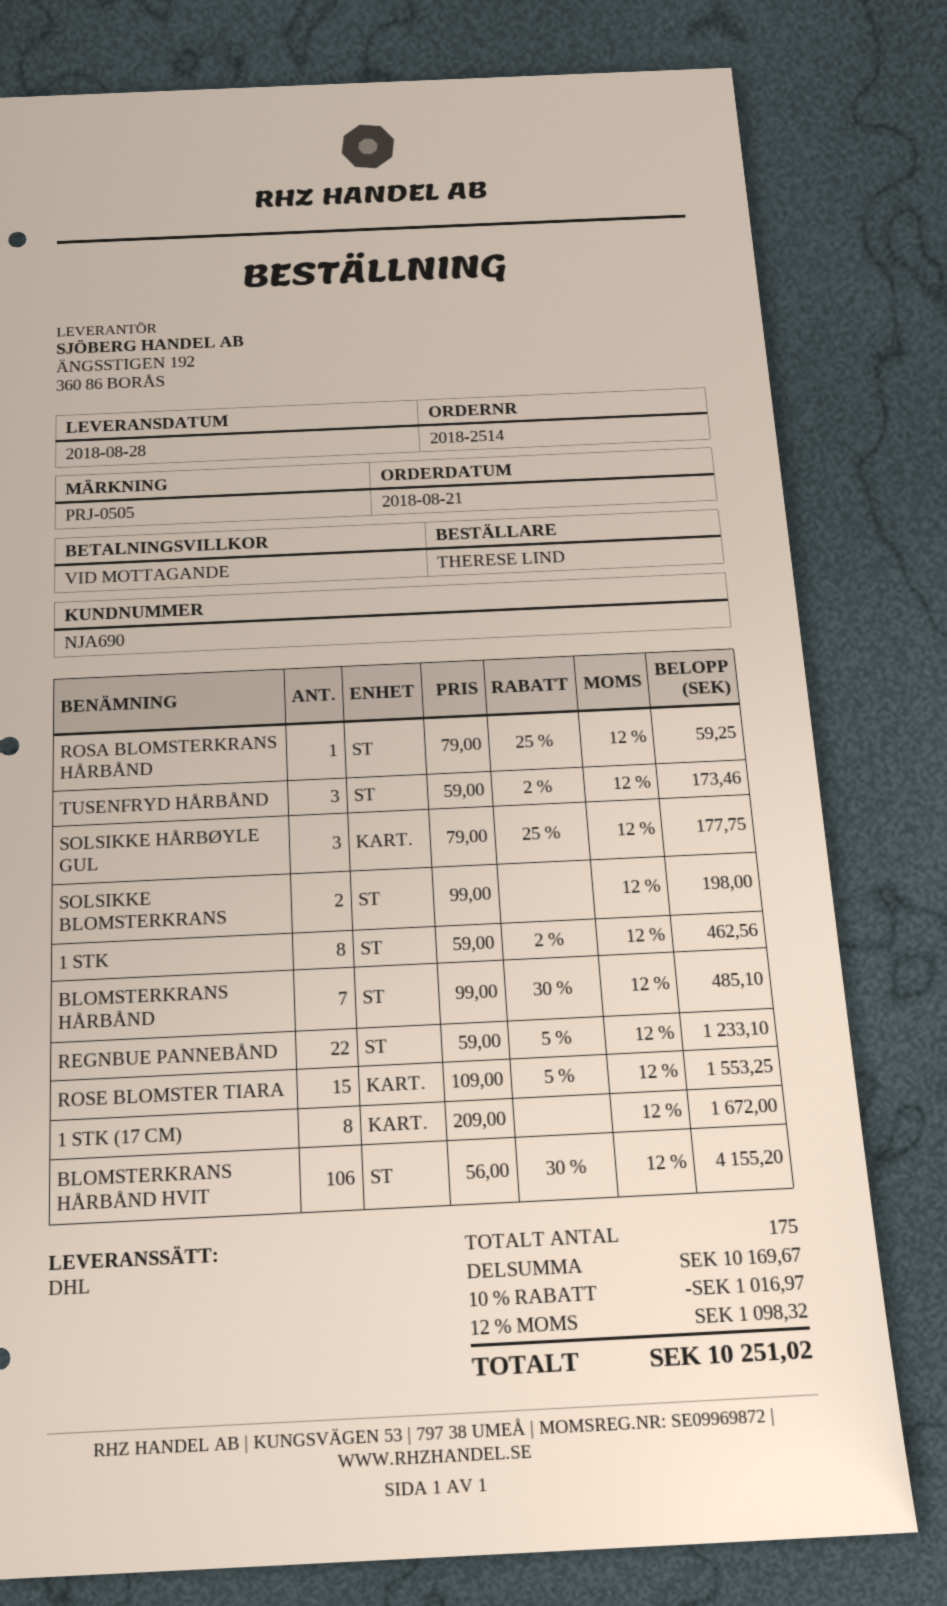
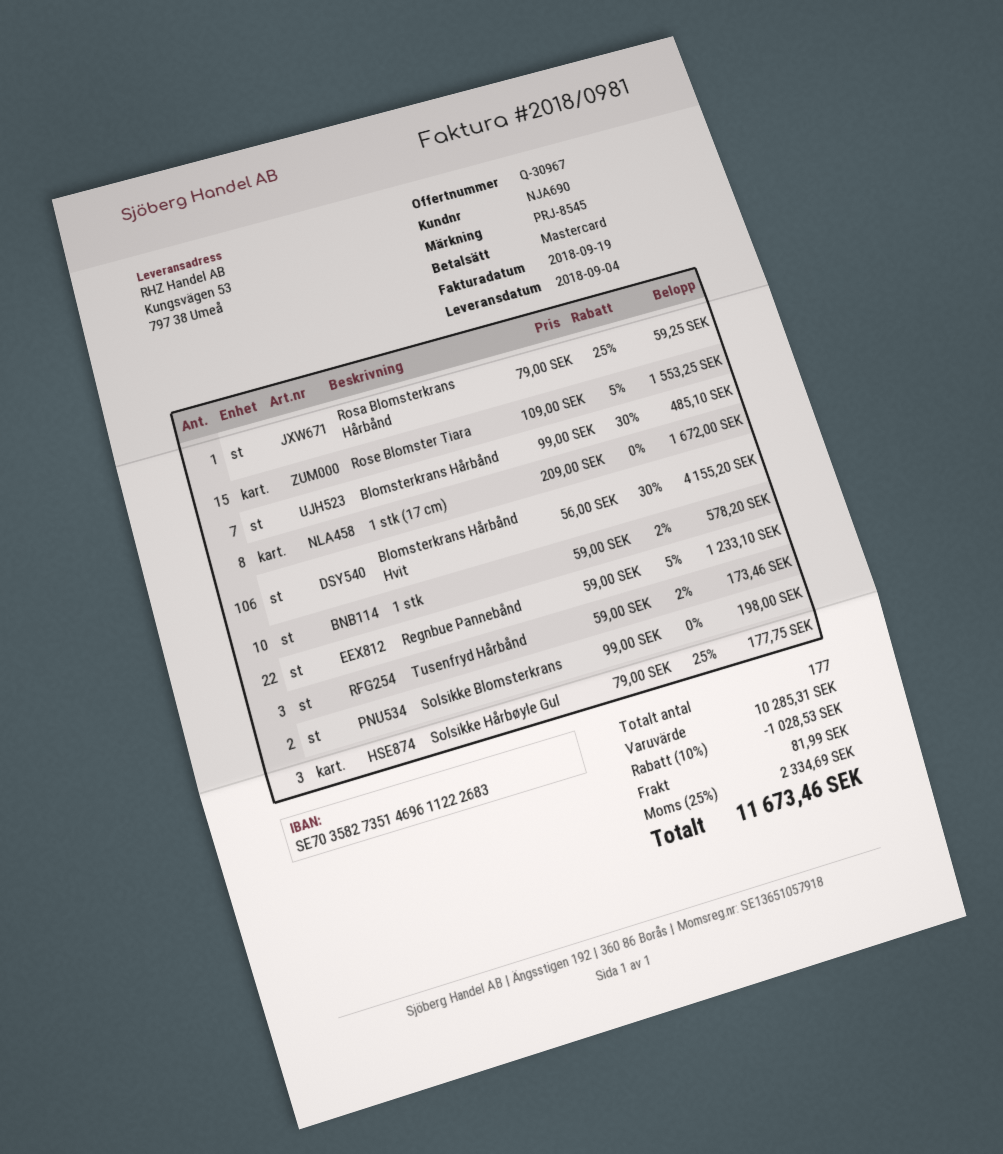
delivery date: 2018-08-28 -> 2018-09-04
reference: PRJ-0505 -> PRJ-8545
1 STK: 8 x 59.00 - 2% = 462.56 -> 10 x 59.00 - 2% = 578.20
total quantity: 175 -> 177
subtotal: 10169.67 -> 10285.31
discount: 10% = 1016.97 -> 10% = 1028.53
shipping: none -> 81.99
tax: 12% = 1098.32 -> 25% = 2334.69
total: 10251.02 -> 11673.46

